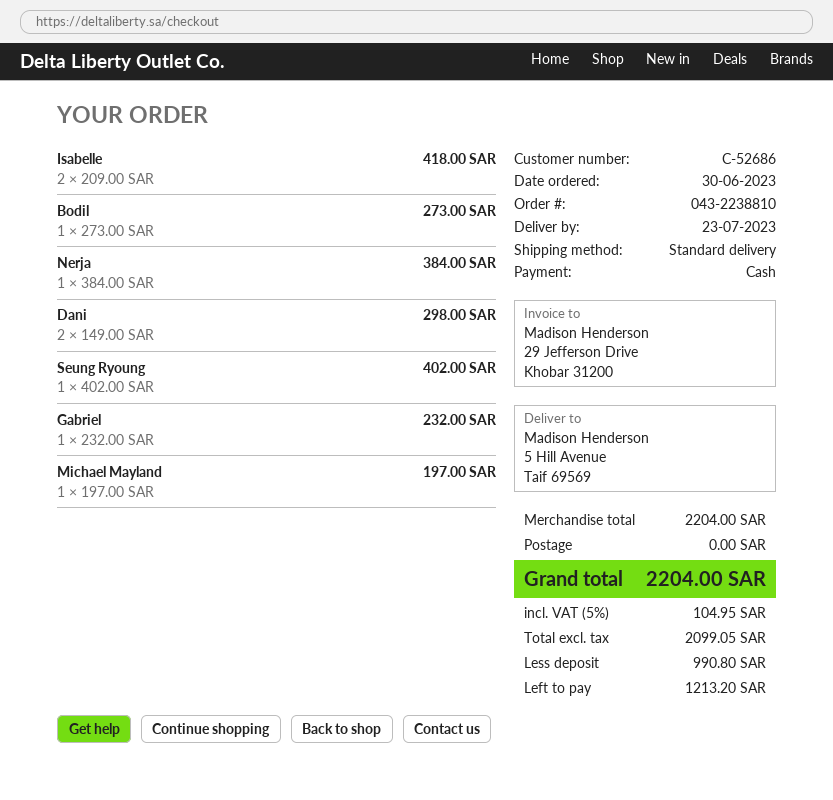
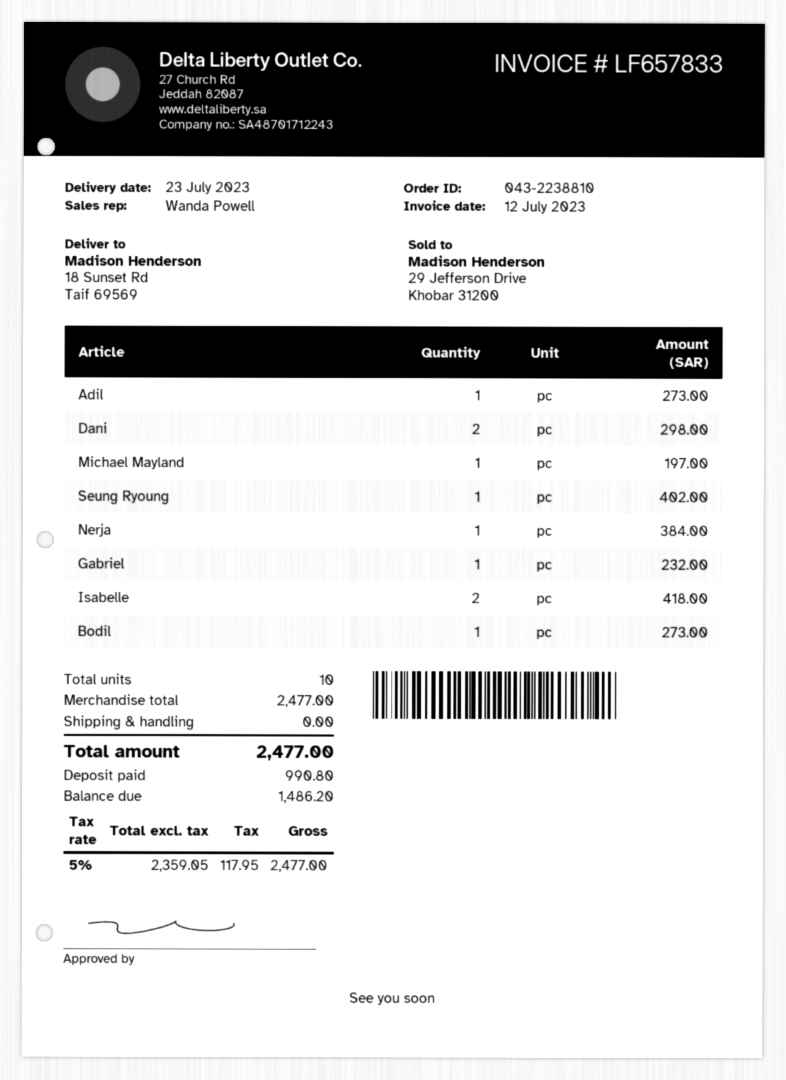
ship to: 5 Hill Avenue, Taif 69569 -> 18 Sunset Rd, Taif 69569
Adil: none -> 1 for 273.00
subtotal: 2204.00 -> 2477.00
net: 2099.05 -> 2359.05
tax: 5% = 104.95 -> 5% = 117.95
total: 2204.00 -> 2477.00
balance: 1213.20 -> 1486.20

